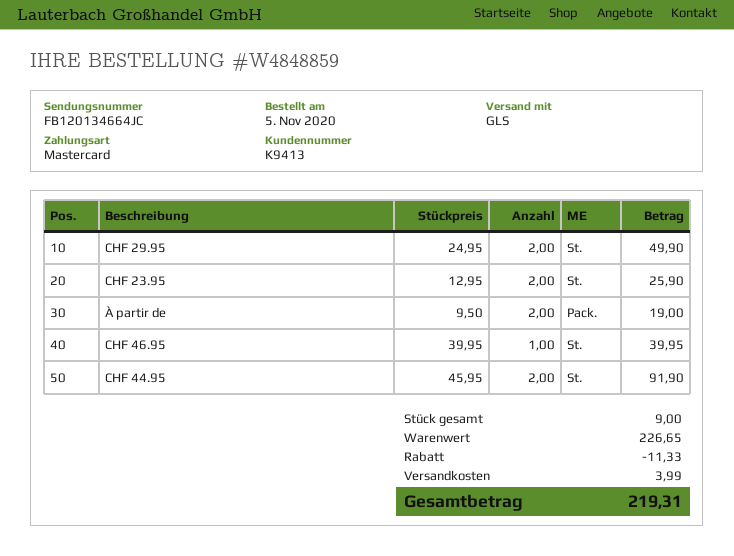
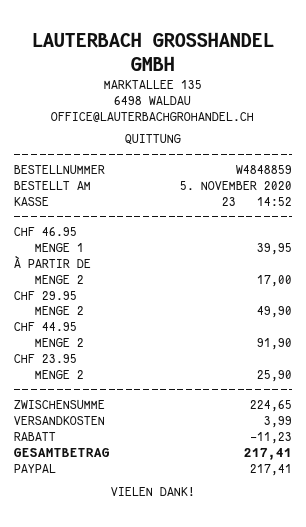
payment method: Mastercard -> PayPal
À partir de: 2 for 19.00 -> 2 for 17.00
subtotal: 226.65 -> 224.65
discount: 11.33 -> 11.23
total: 219.31 -> 217.41

